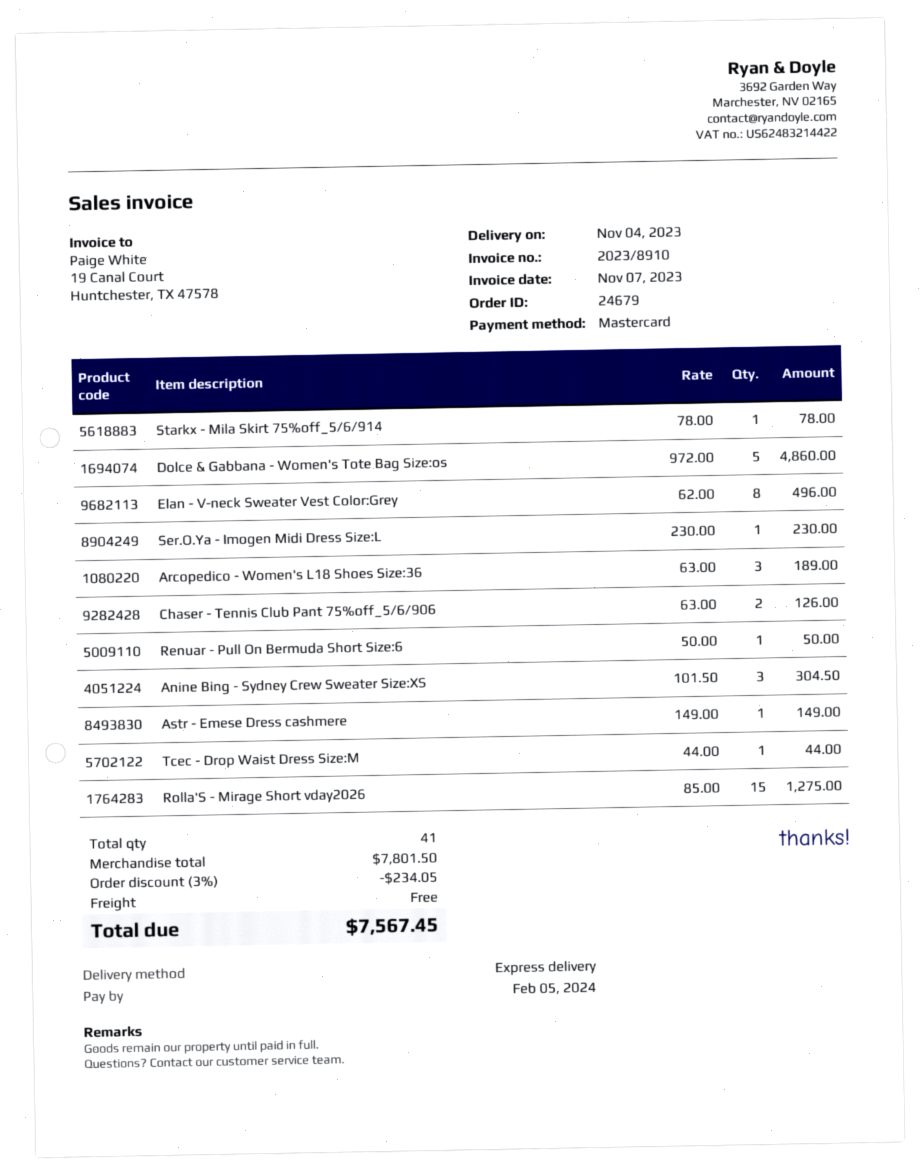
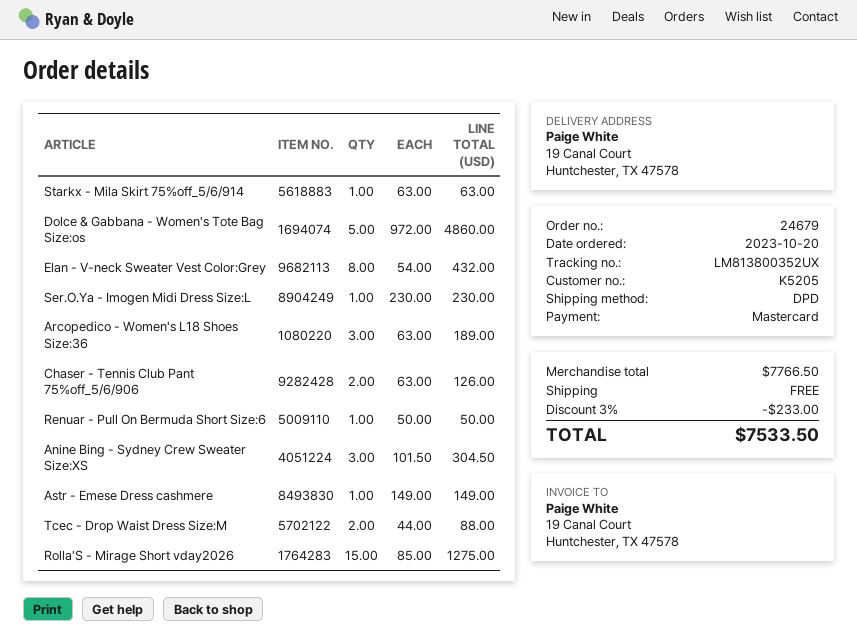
shipping method: express -> DPD
Starkx - Mila Skirt 75%off_5/6/914: 1 x 78.00 = 78.00 -> 1 x 63.00 = 63.00
Elan - V-neck Sweater Vest Color:Grey: 8 x 62.00 = 496.00 -> 8 x 54.00 = 432.00
Tcec - Drop Waist Dress Size:M: 1 x 44.00 = 44.00 -> 2 x 44.00 = 88.00
subtotal: 7801.50 -> 7766.50
discount: 3% = 234.05 -> 3% = 233.00
total: 7567.45 -> 7533.50

